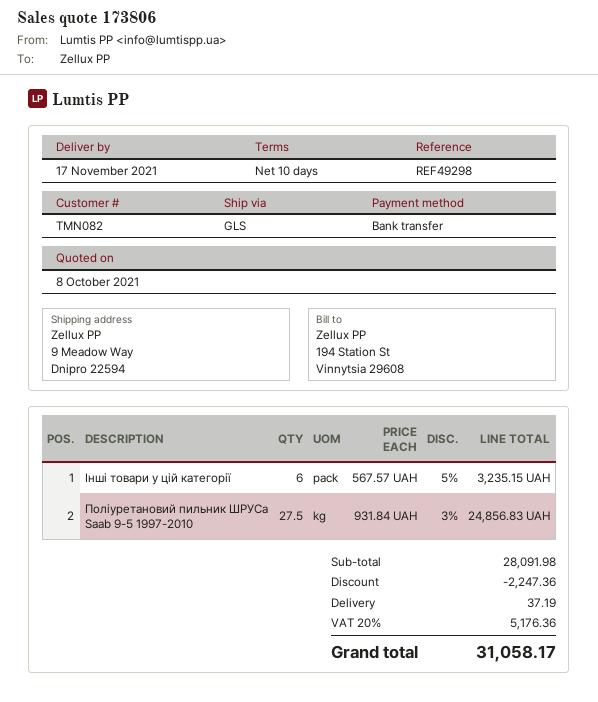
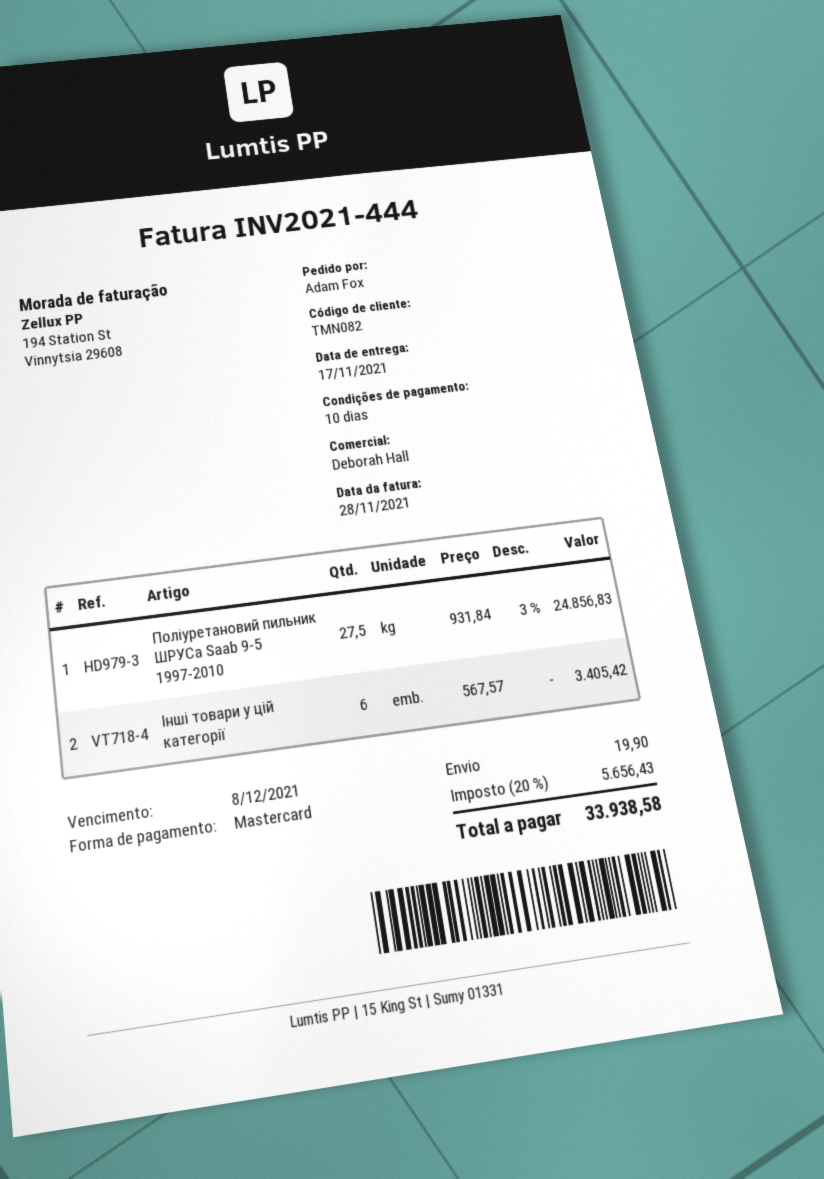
payment method: bank transfer -> Mastercard
Інші товари у цій категорії: 6 x 567.57 - 5% = 3235.15 -> 6 x 567.57 = 3405.42
discount: 2247.36 -> none
shipping: 37.19 -> 19.90
tax: 20% = 5176.36 -> 20% = 5656.43
total: 31058.17 -> 33938.58

